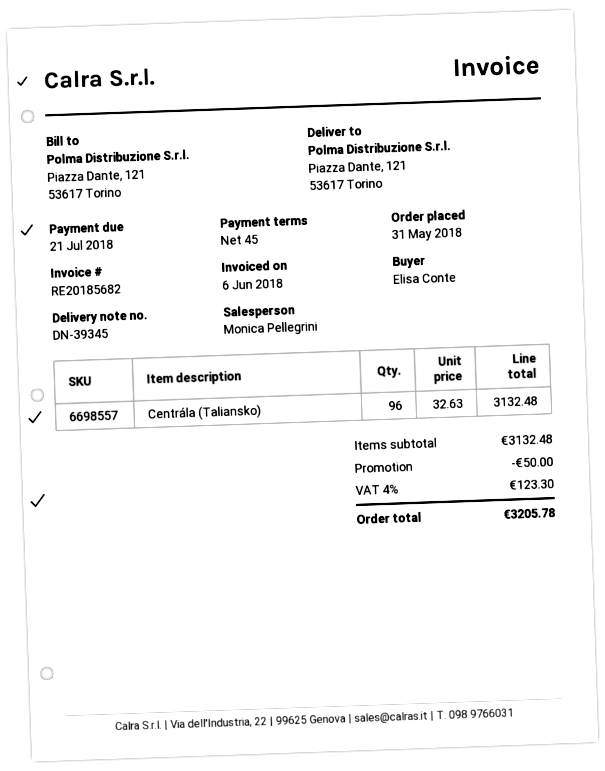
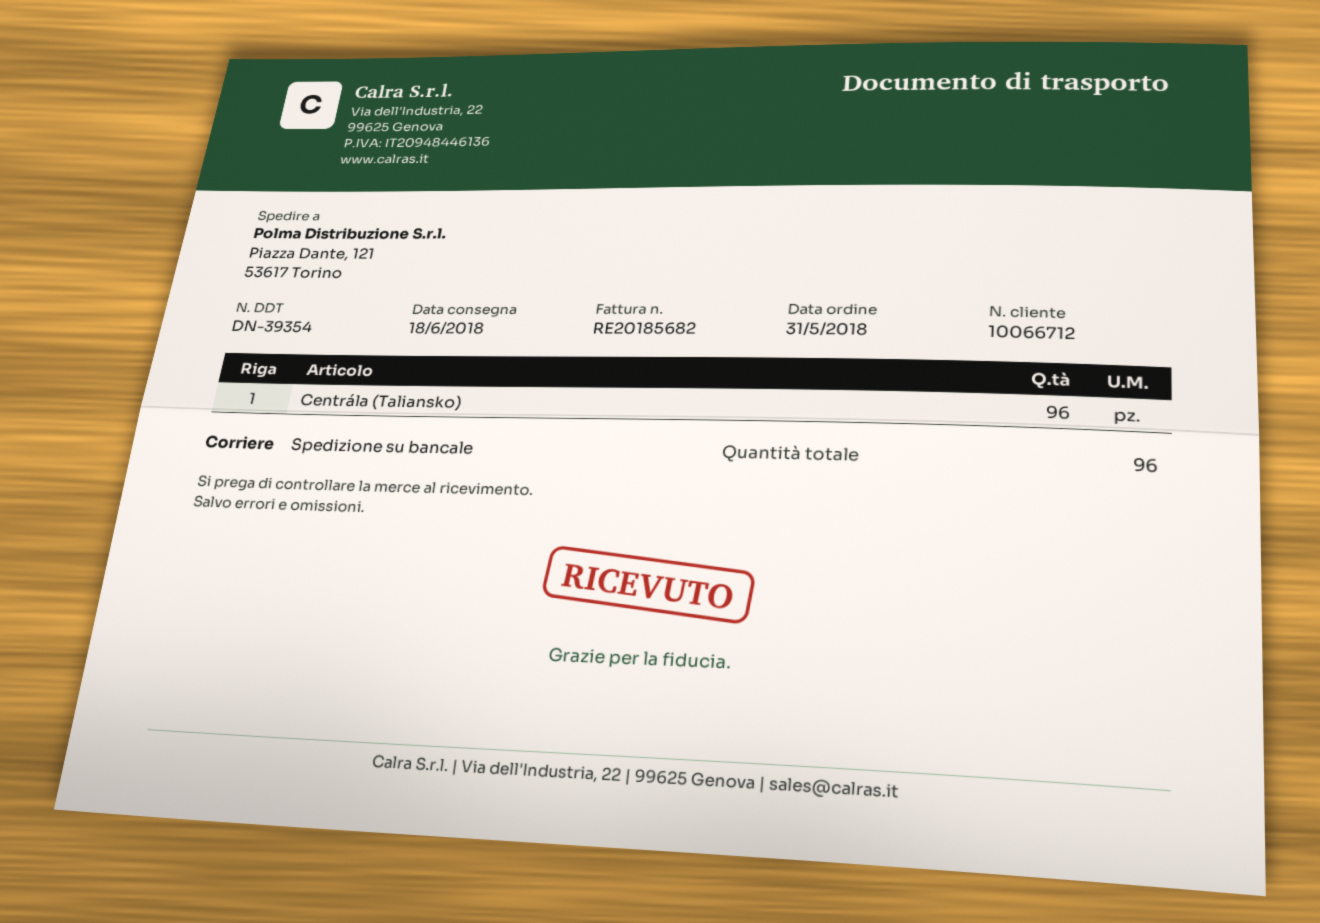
delivery note number: DN-39345 -> DN-39354

